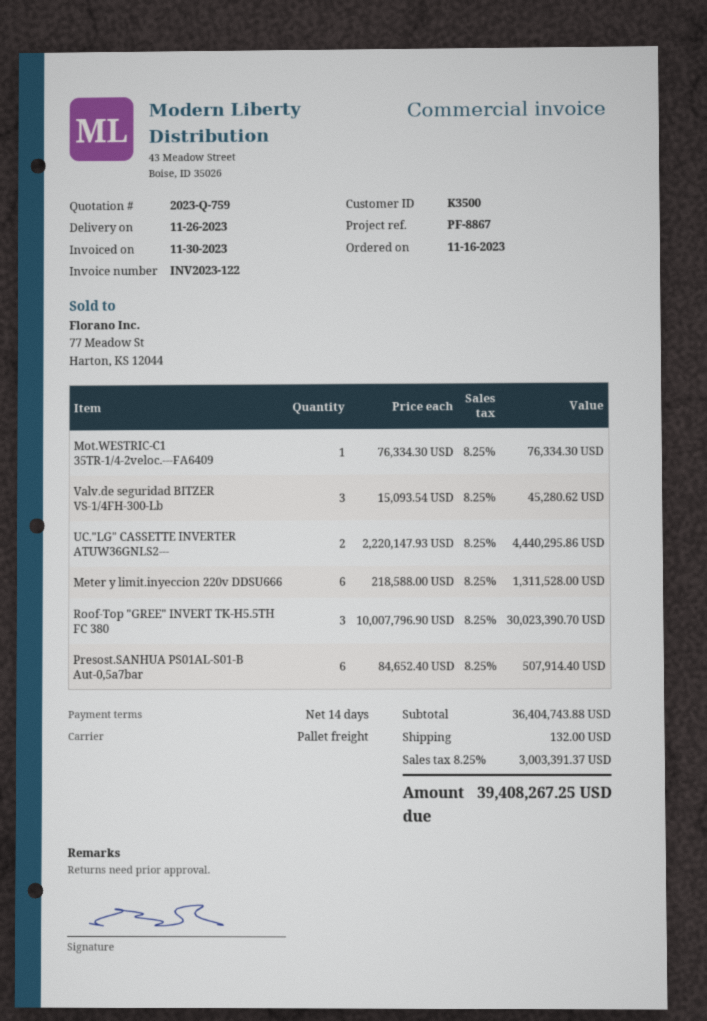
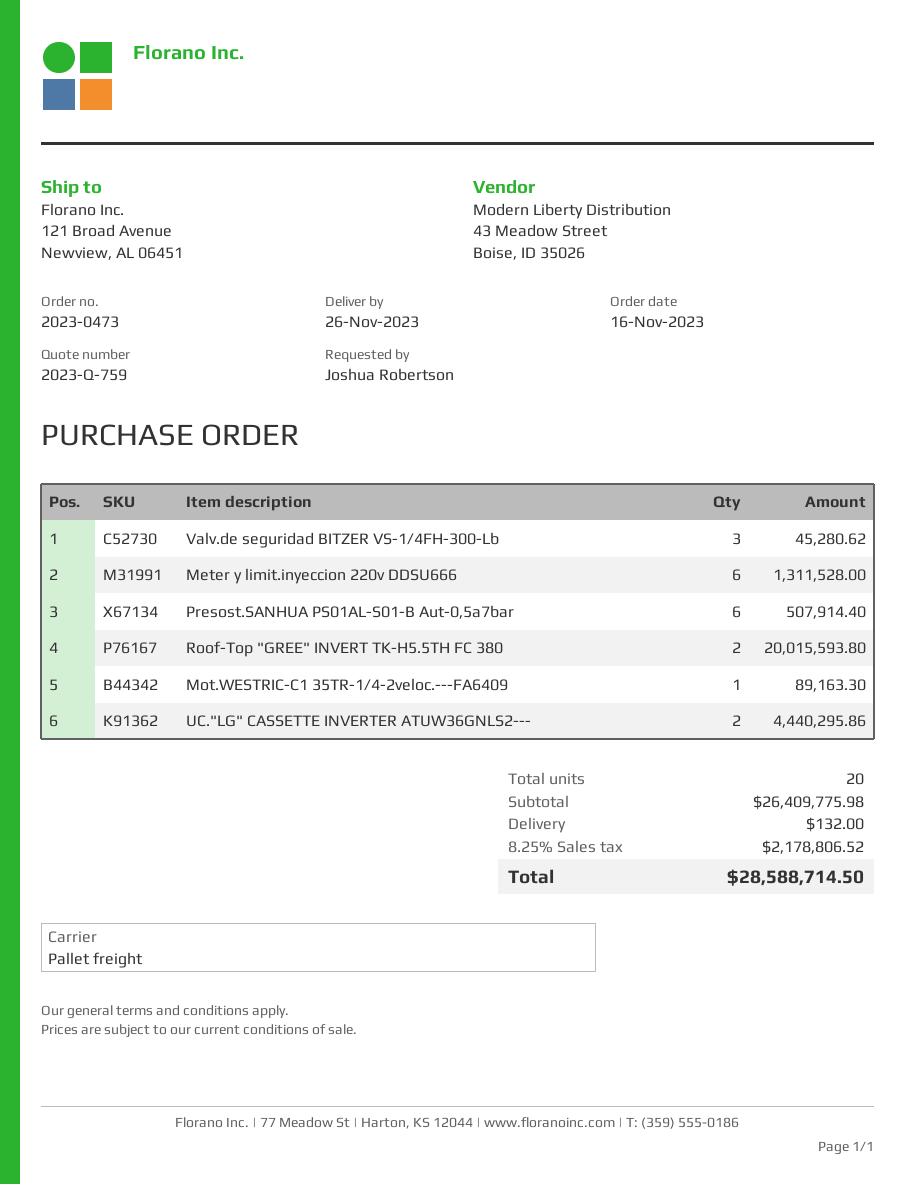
Mot.WESTRIC-C1 35TR-1/4-2veloc.---FA6409: 1 for 76334.30 -> 1 for 89163.30
Roof-Top "GREE" INVERT TK-H5.5TH FC 380: 3 for 30023390.70 -> 2 for 20015593.80
subtotal: 36404743.88 -> 26409775.98
tax: 8.25% = 3003391.37 -> 8.25% = 2178806.52
total: 39408267.25 -> 28588714.50

